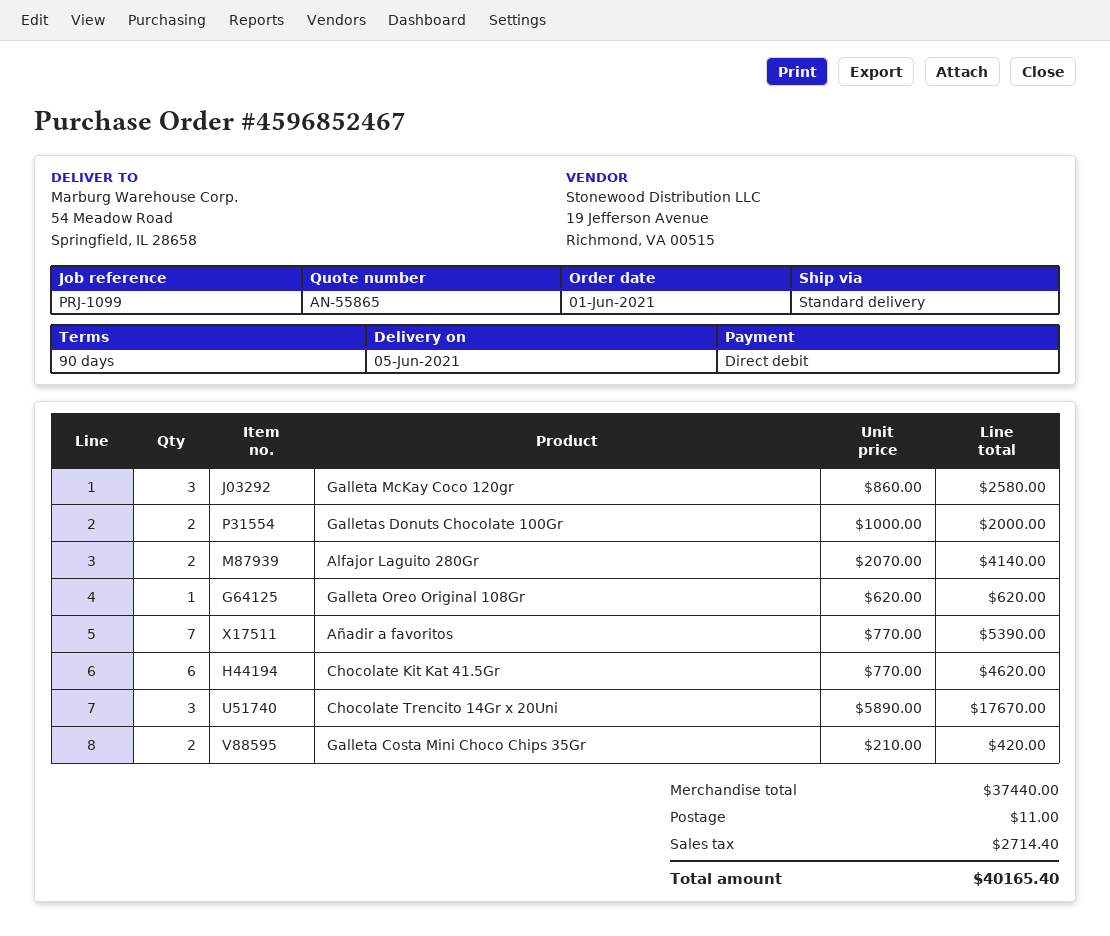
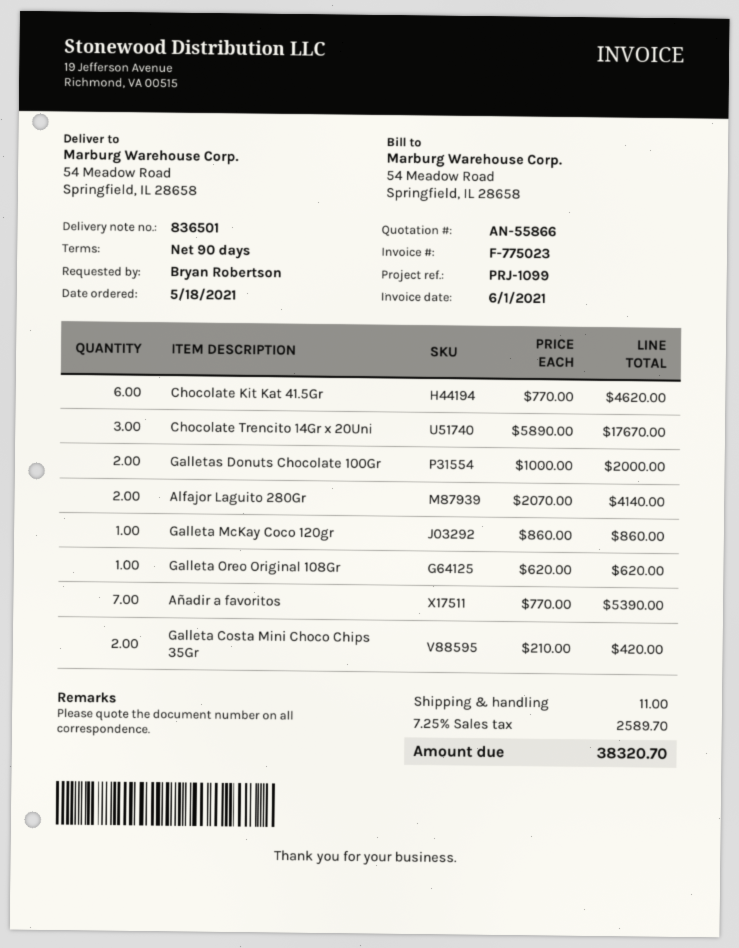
quote number: AN-55865 -> AN-55866
order date: 2021-06-01 -> 2021-05-18
Galleta McKay Coco 120gr: 3 x 860.00 = 2580.00 -> 1 x 860.00 = 860.00
tax: 2714.40 -> 2589.70
total: 40165.40 -> 38320.70

